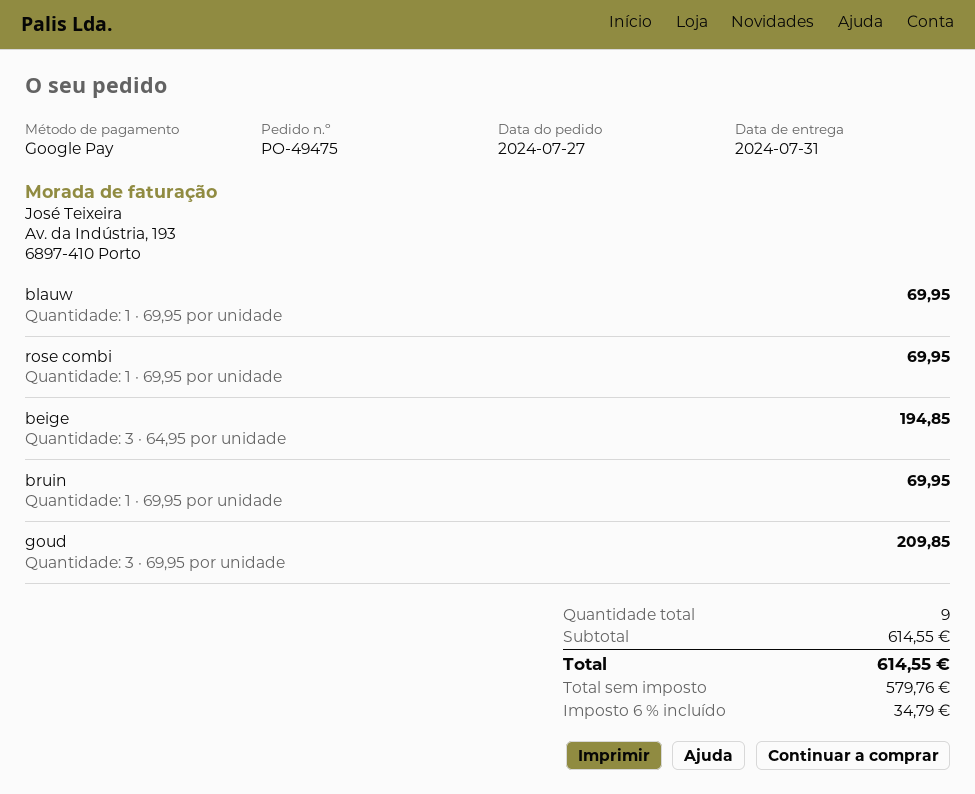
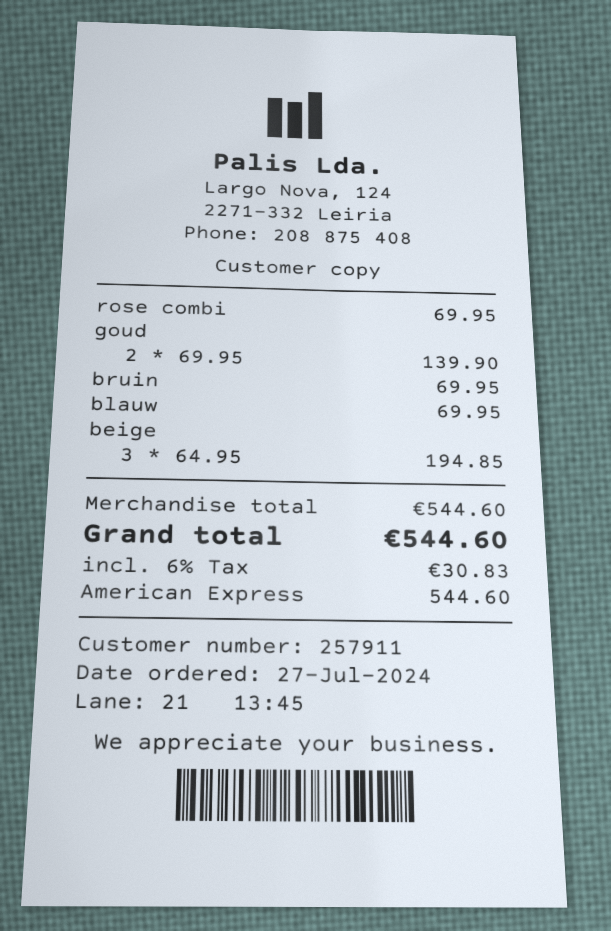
payment method: Google Pay -> American Express
goud: 3 x 69.95 = 209.85 -> 2 x 69.95 = 139.90
subtotal: 614.55 -> 544.60
tax: 6% = 34.79 -> 6% = 30.83
total: 614.55 -> 544.60

